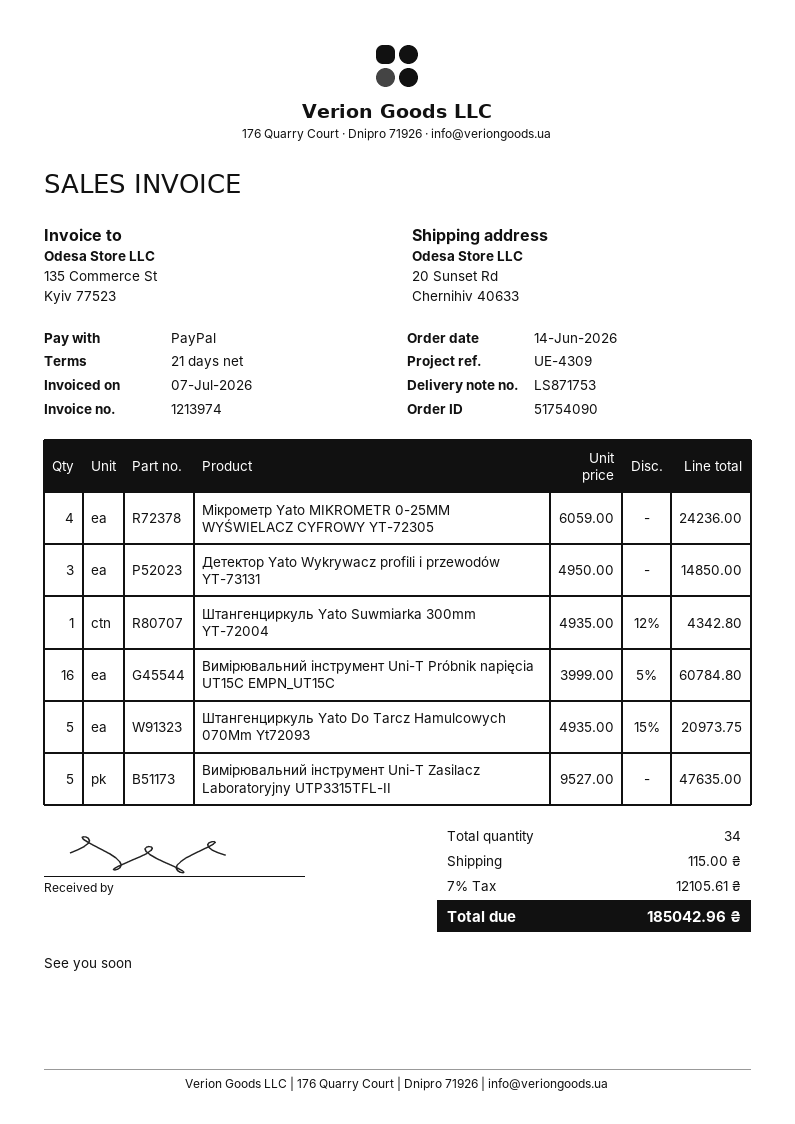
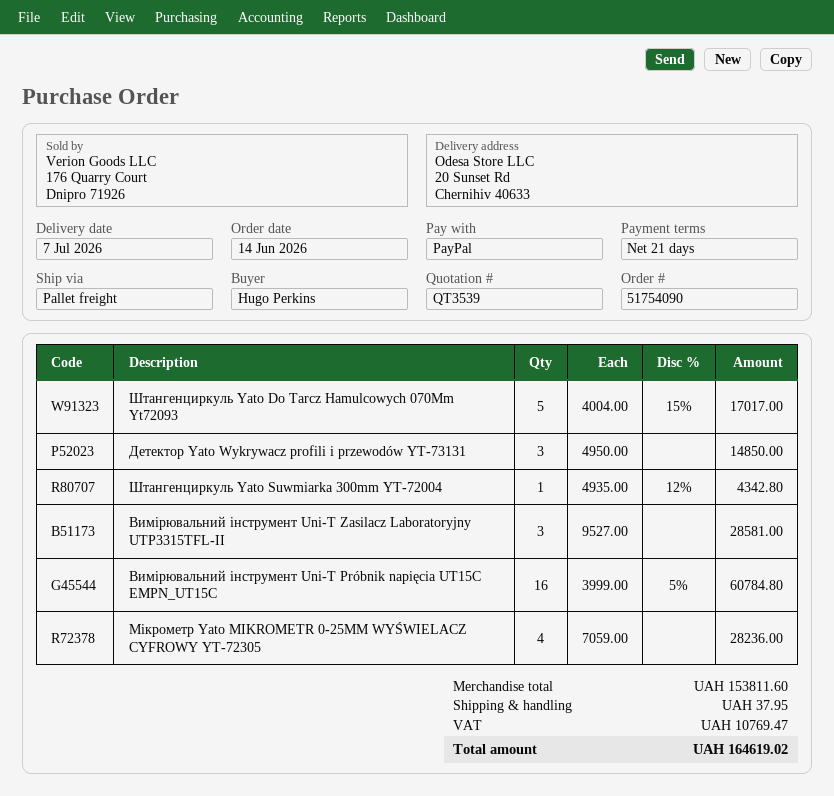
Мікрометр Yato MIKROMETR 0-25MM WYŚWIELACZ CYFROWY YT-72305: 4 x 6059.00 = 24236.00 -> 4 x 7059.00 = 28236.00
Штангенциркуль Yato Do Tarcz Hamulcowych 070Mm Yt72093: 5 x 4935.00 - 15% = 20973.75 -> 5 x 4004.00 - 15% = 17017.00
Вимірювальний інструмент Uni-T Zasilacz Laboratoryjny UTP3315TFL-II: 5 x 9527.00 = 47635.00 -> 3 x 9527.00 = 28581.00
shipping: 115.00 -> 37.95
tax: 12105.61 -> 10769.47
total: 185042.96 -> 164619.02

